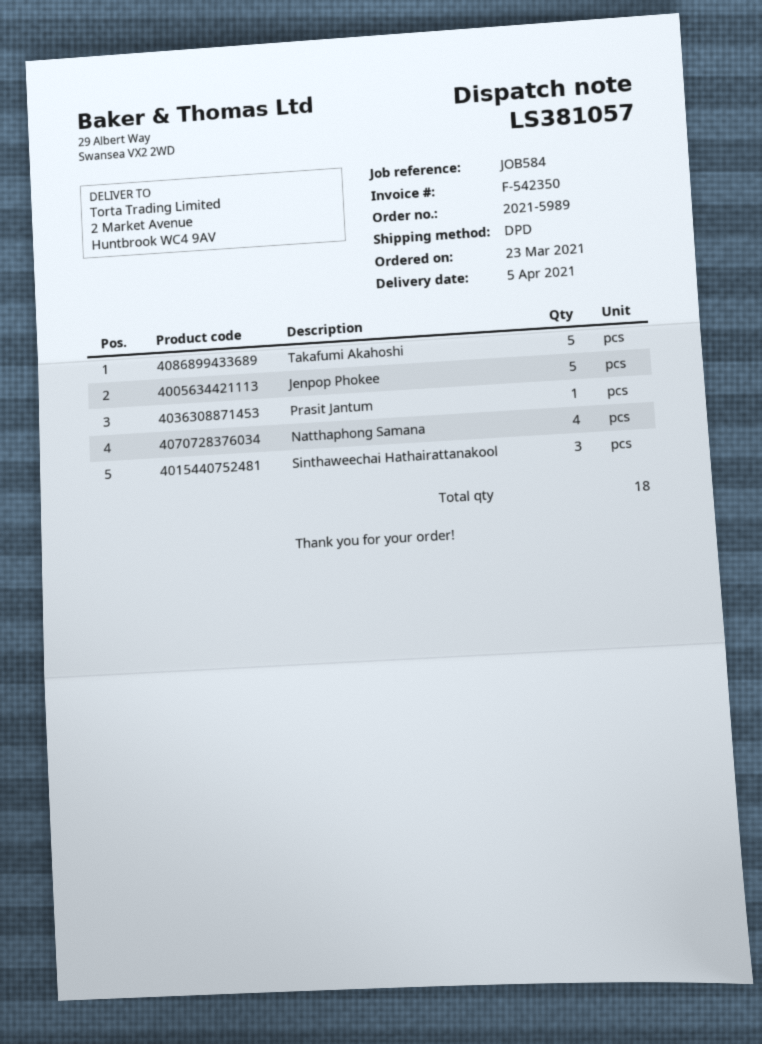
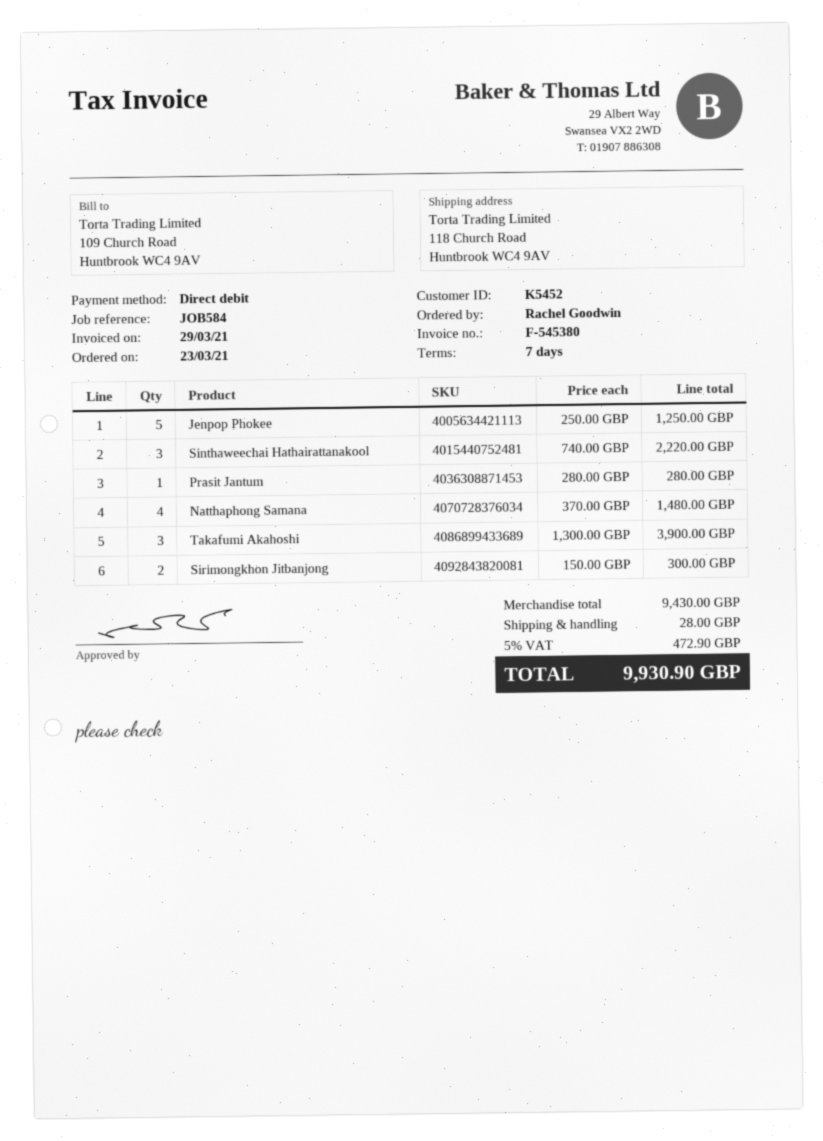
invoice number: F-542350 -> F-545380
ship to: 2 Market Avenue, Huntbrook WC4 9AV -> 118 Church Road, Huntbrook WC4 9AV
Takafumi Akahoshi: 5 -> 3
Sirimongkhon Jitbanjong: none -> 2

